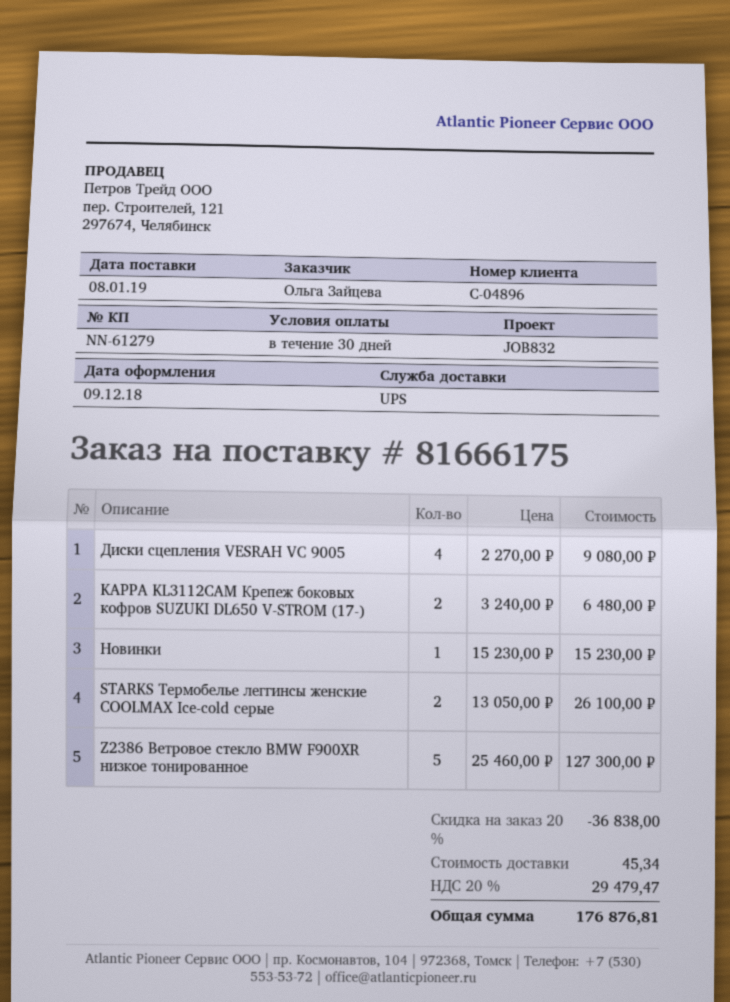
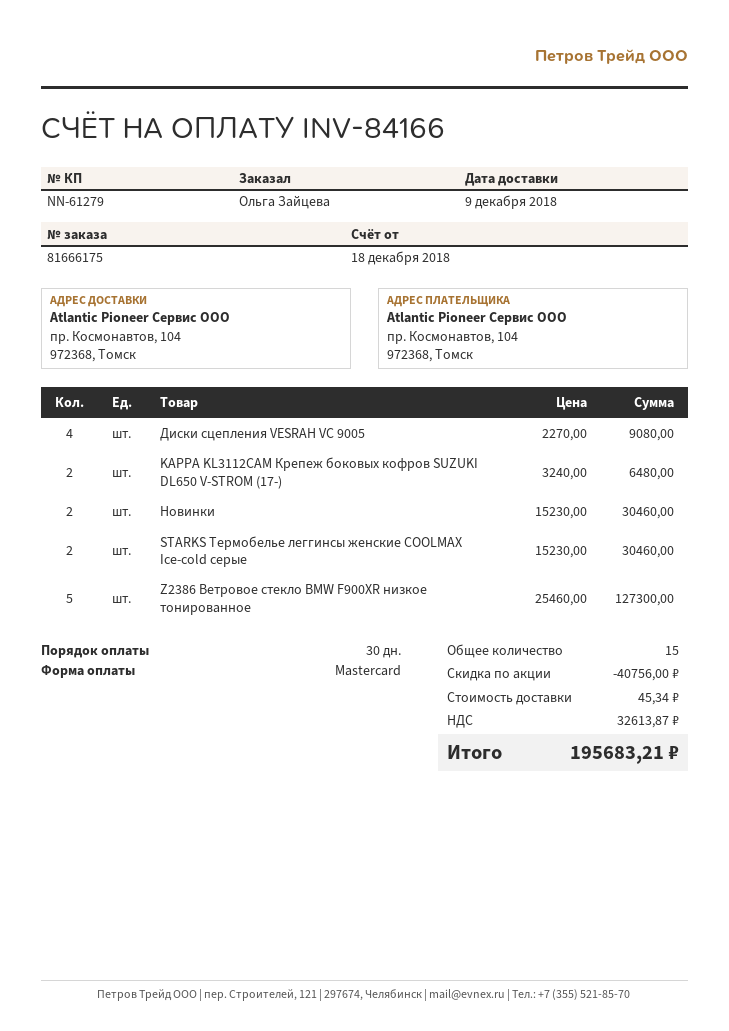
delivery date: 2019-01-08 -> 2018-12-09
Новинки: 1 x 15230.00 = 15230.00 -> 2 x 15230.00 = 30460.00
STARKS Термобелье леггинсы женские COOLMAX Ice-cold серые: 2 x 13050.00 = 26100.00 -> 2 x 15230.00 = 30460.00
discount: 36838.00 -> 40756.00
tax: 29479.47 -> 32613.87
total: 176876.81 -> 195683.21

